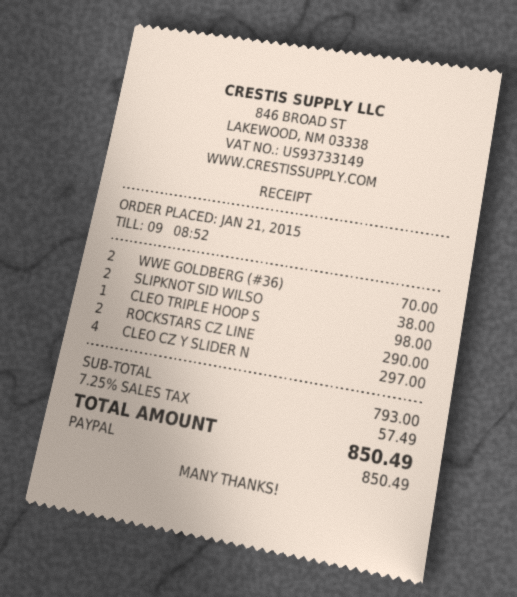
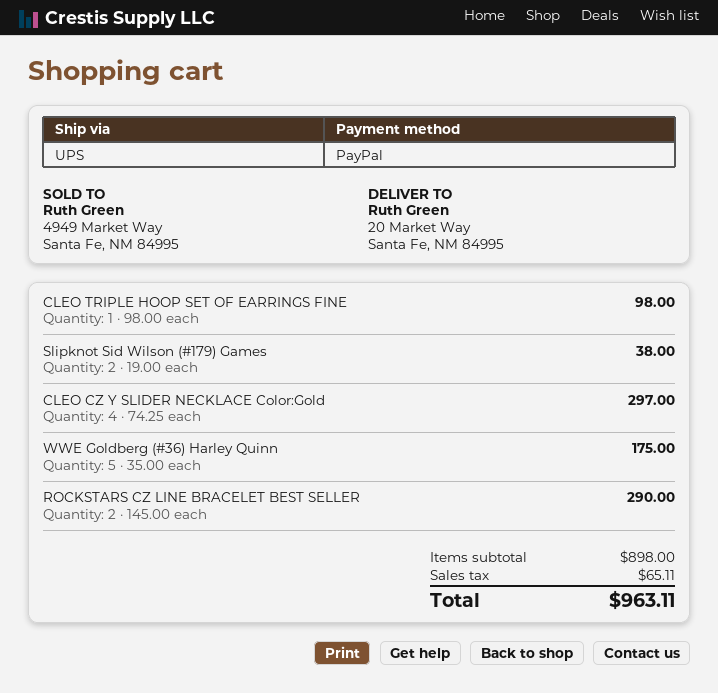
WWE GOLDBERG (#36): 2 for 70.00 -> 5 for 175.00
subtotal: 793.00 -> 898.00
tax: 57.49 -> 65.11
total: 850.49 -> 963.11

